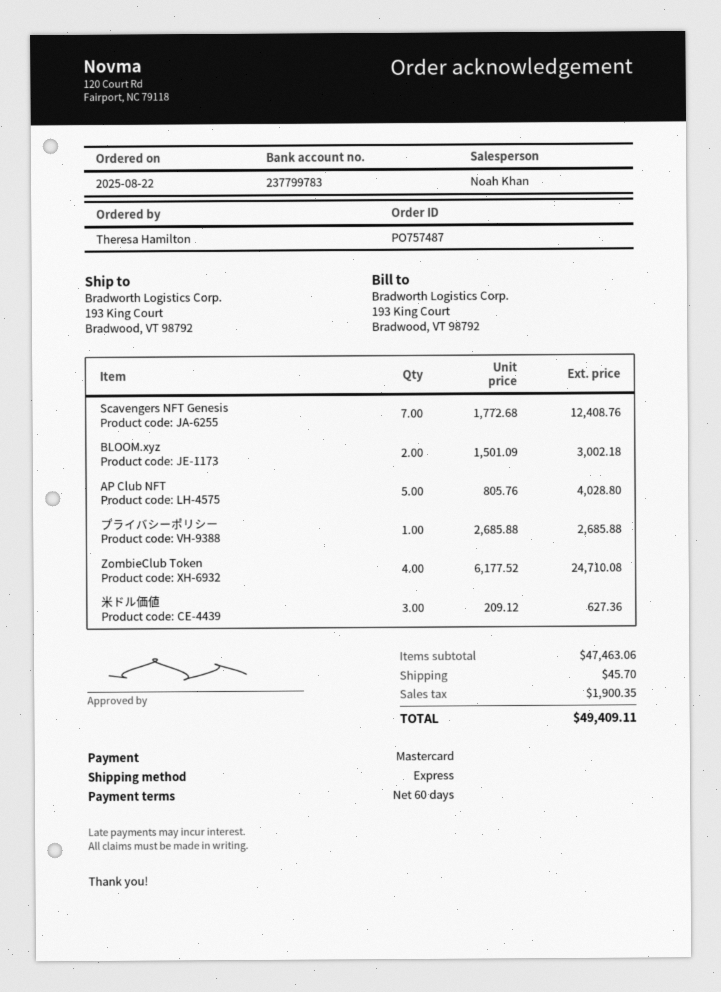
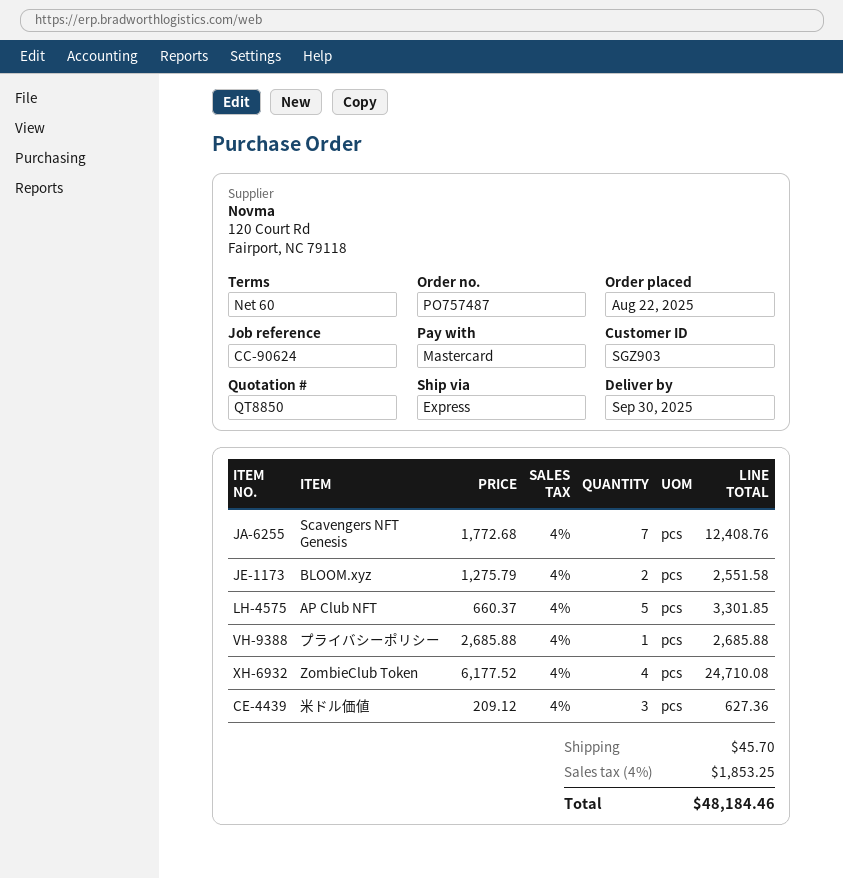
BLOOM.xyz: 2 x 1501.09 = 3002.18 -> 2 x 1275.79 = 2551.58
AP Club NFT: 5 x 805.76 = 4028.80 -> 5 x 660.37 = 3301.85
tax: 1900.35 -> 1853.25
total: 49409.11 -> 48184.46

